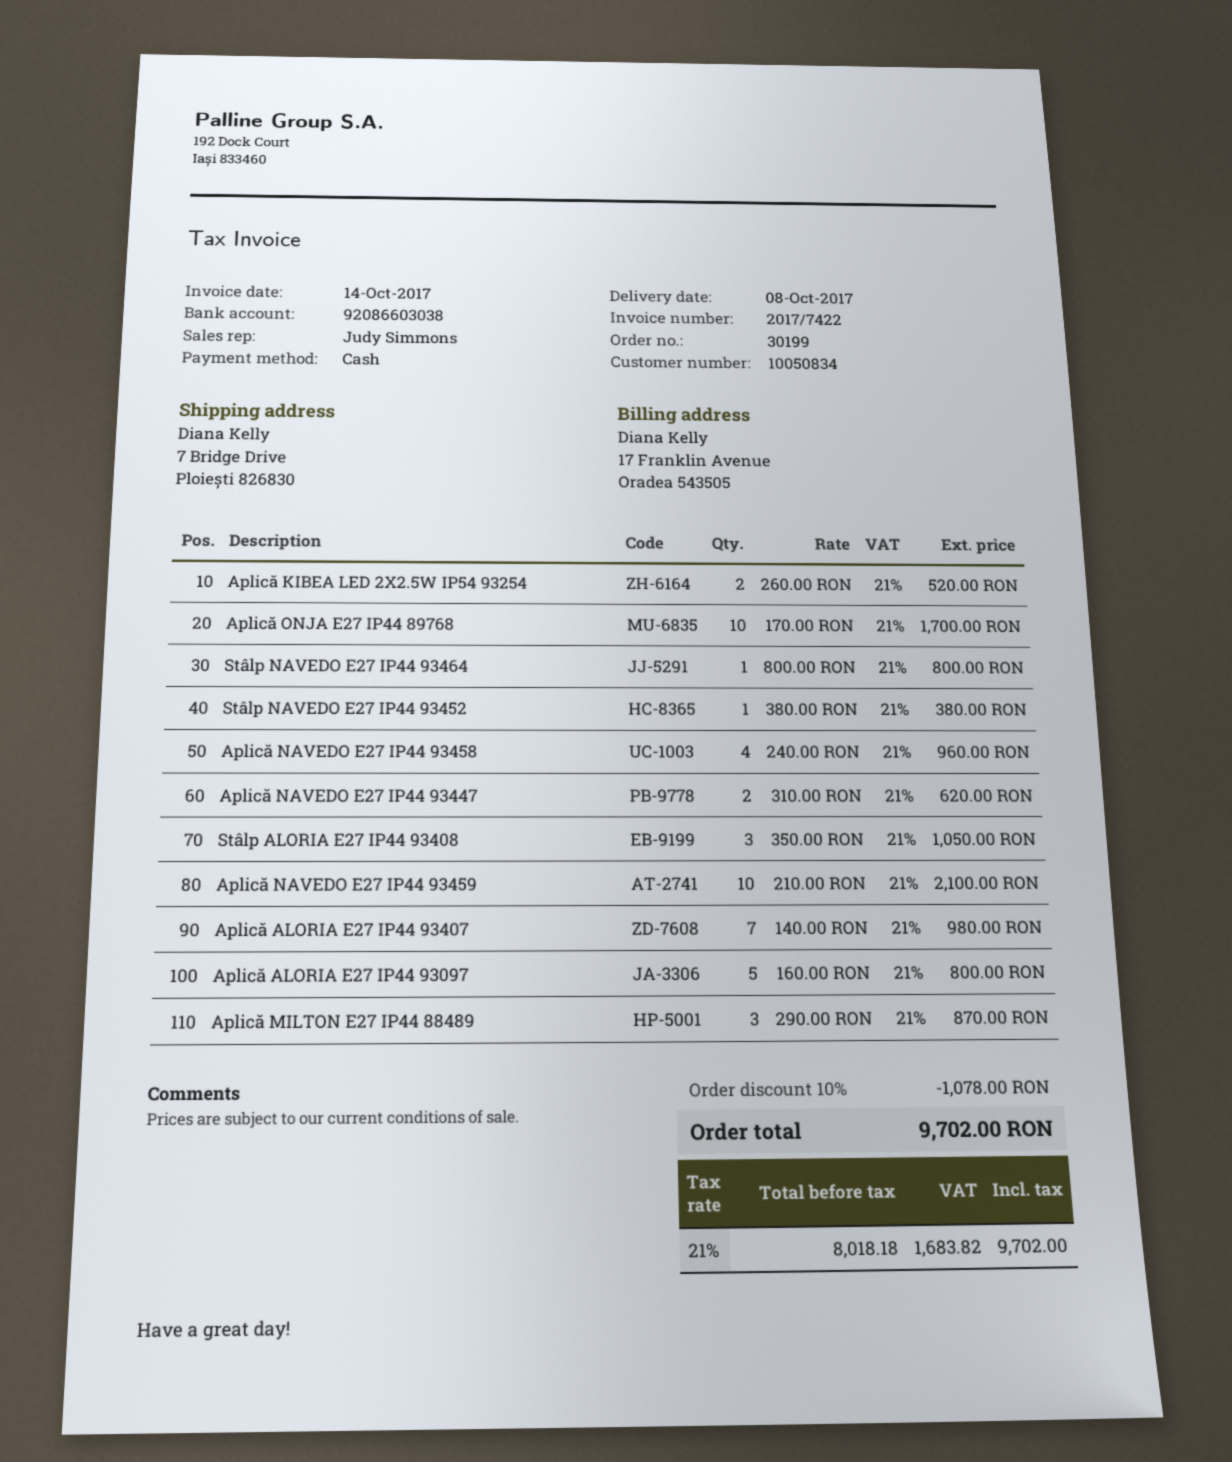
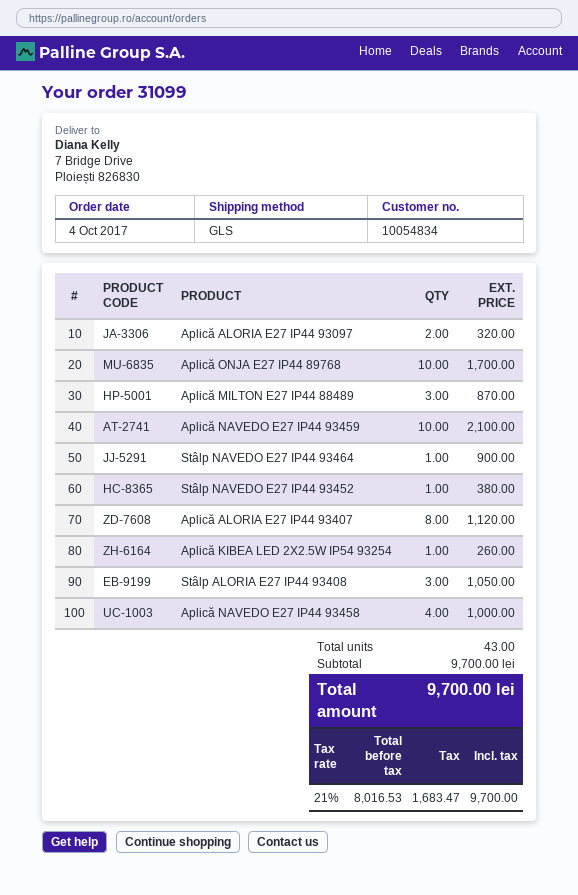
order number: 30199 -> 31099
customer number: 10050834 -> 10054834
Aplică KIBEA LED 2X2.5W IP54 93254: 2 for 520.00 -> 1 for 260.00
Stâlp NAVEDO E27 IP44 93464: 1 for 800.00 -> 1 for 900.00
Aplică NAVEDO E27 IP44 93458: 4 for 960.00 -> 4 for 1000.00
Aplică NAVEDO E27 IP44 93447: 2 for 620.00 -> none
Aplică ALORIA E27 IP44 93407: 7 for 980.00 -> 8 for 1120.00
Aplică ALORIA E27 IP44 93097: 5 for 800.00 -> 2 for 320.00
discount: 10% = 1078.00 -> none
net: 8018.18 -> 8016.53
tax: 21% = 1683.82 -> 21% = 1683.47
total: 9702.00 -> 9700.00

